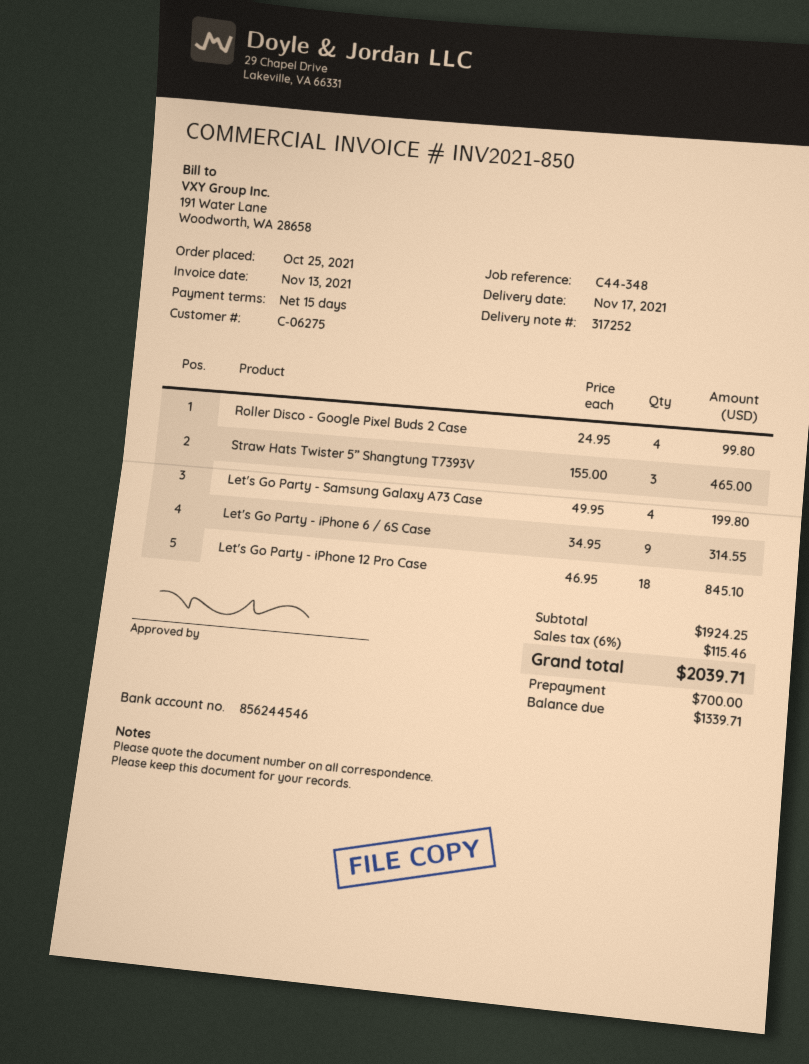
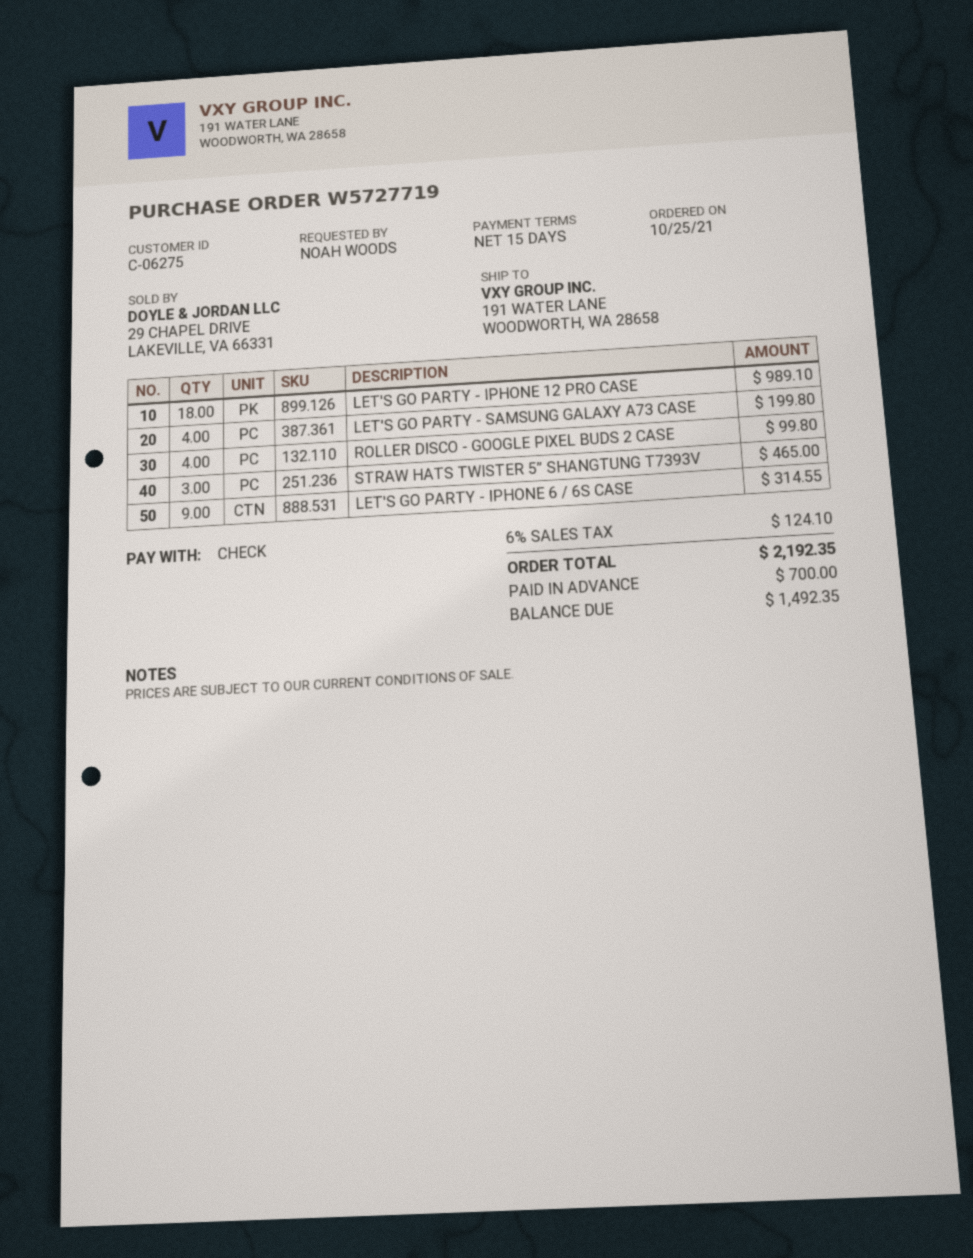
Let's Go Party - iPhone 12 Pro Case: 18 for 845.10 -> 18 for 989.10
tax: 6% = 115.46 -> 6% = 124.10
total: 2039.71 -> 2192.35
balance: 1339.71 -> 1492.35

